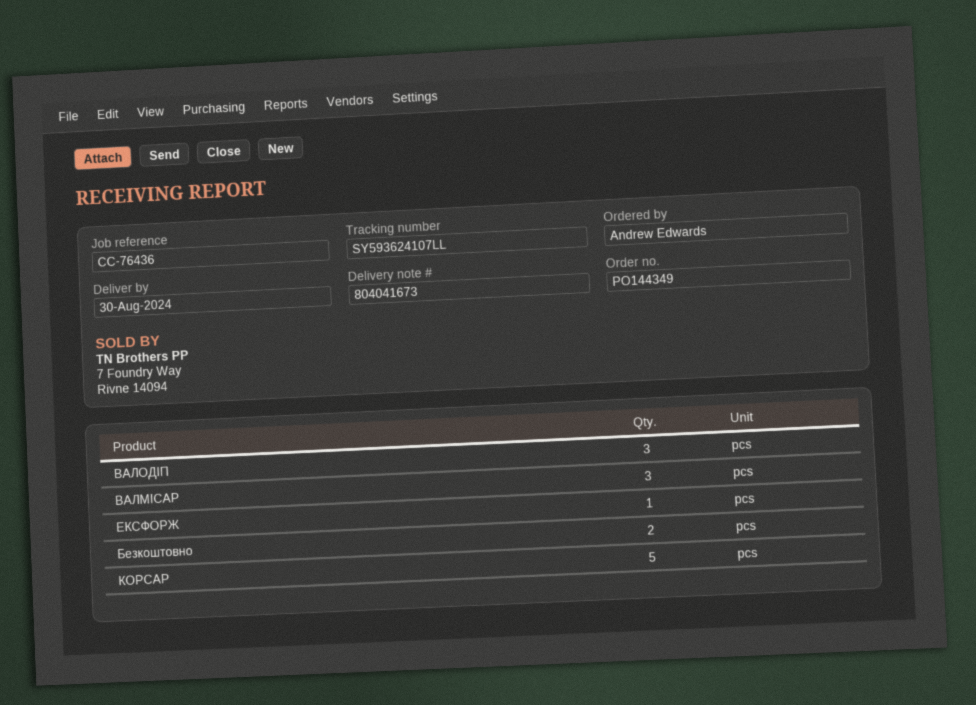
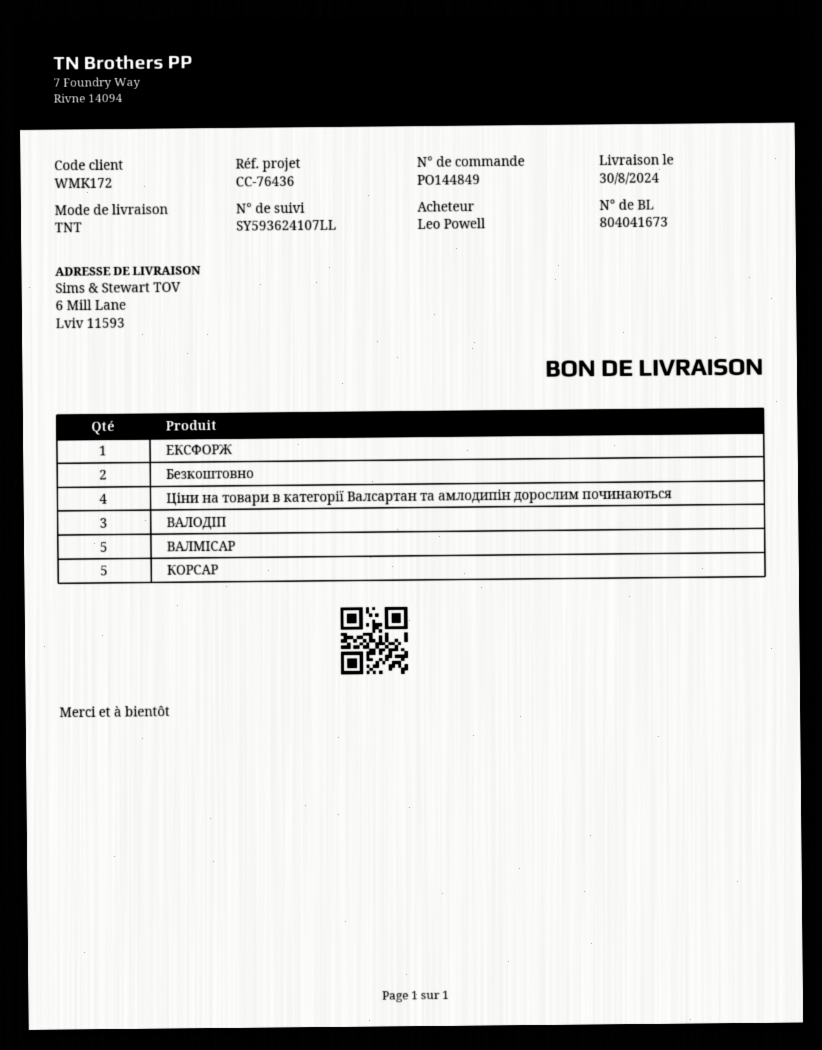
order number: PO144349 -> PO144849
ordered by: Andrew Edwards -> Leo Powell
ВАЛМІСАР: 3 -> 5
Ціни на товари в категорії Валсартан та амлодипін дорослим починаються: none -> 4

